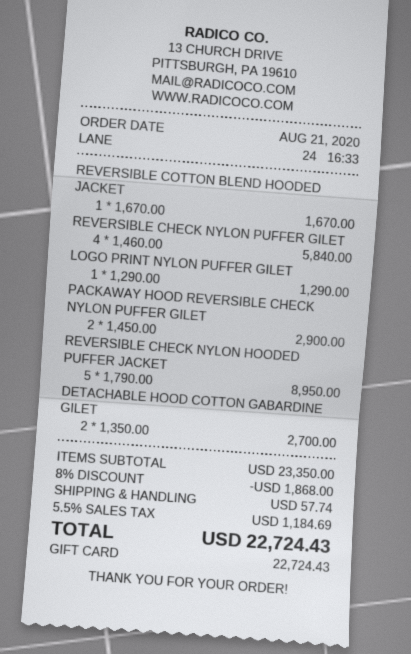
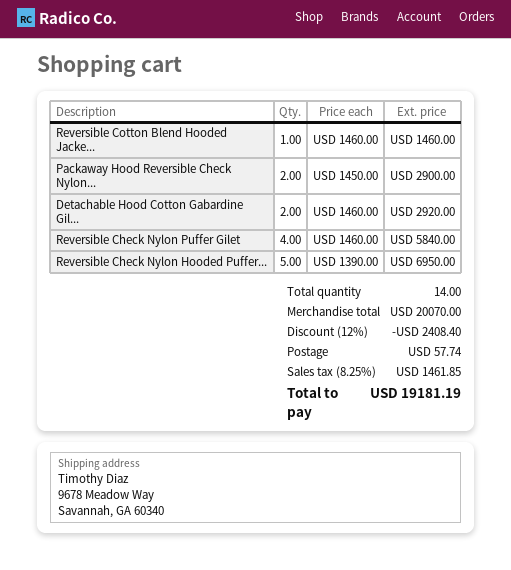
REVERSIBLE COTTON BLEND HOODED JACKET: 1 x 1670.00 = 1670.00 -> 1 x 1460.00 = 1460.00
LOGO PRINT NYLON PUFFER GILET: 1 x 1290.00 = 1290.00 -> none
REVERSIBLE CHECK NYLON HOODED PUFFER JACKET: 5 x 1790.00 = 8950.00 -> 5 x 1390.00 = 6950.00
DETACHABLE HOOD COTTON GABARDINE GILET: 2 x 1350.00 = 2700.00 -> 2 x 1460.00 = 2920.00
subtotal: 23350.00 -> 20070.00
discount: 8% = 1868.00 -> 12% = 2408.40
tax: 5.5% = 1184.69 -> 8.25% = 1461.85
total: 22724.43 -> 19181.19

